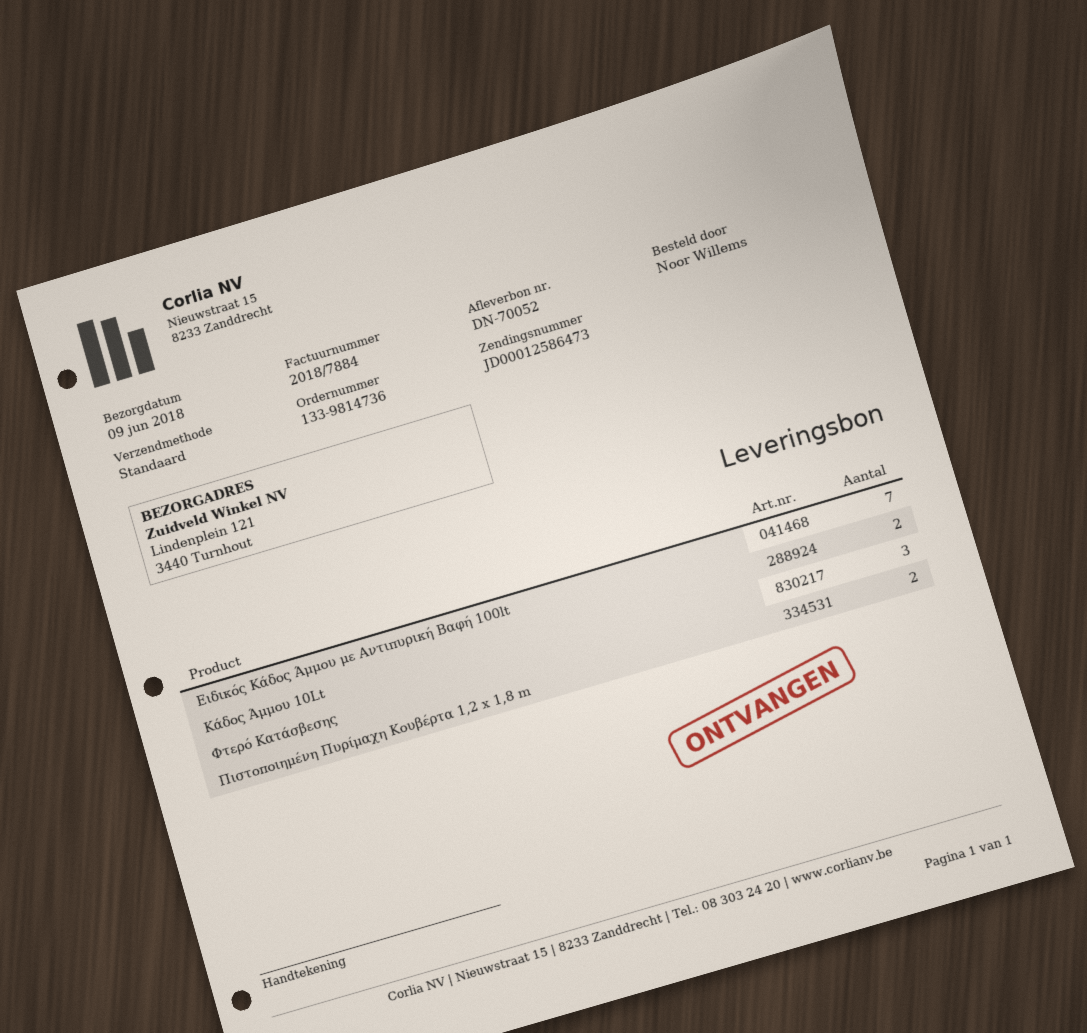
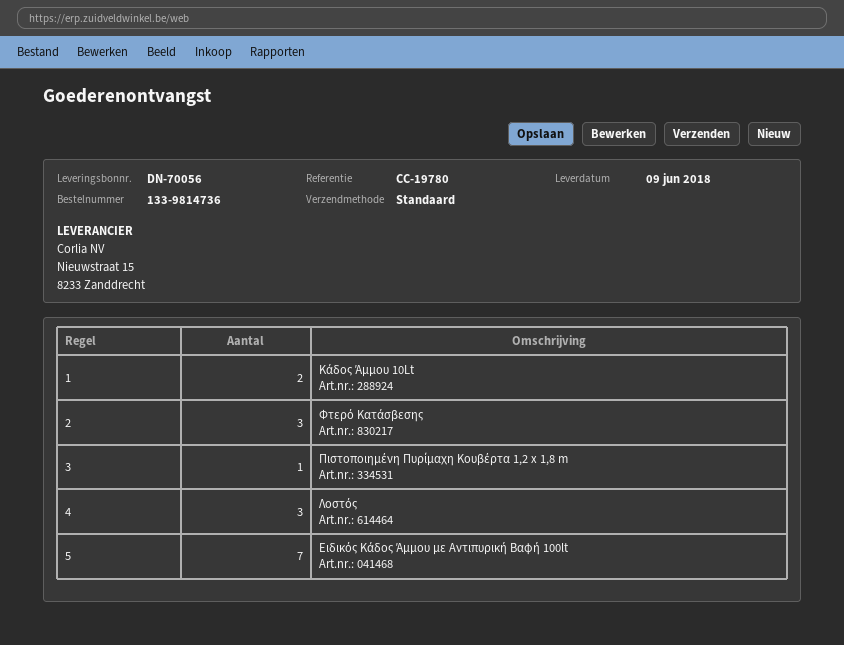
delivery note number: DN-70052 -> DN-70056
Πιστοποιημένη Πυρίμαχη Κουβέρτα 1,2 x 1,8 m: 2 -> 1
Λοστός: none -> 3

